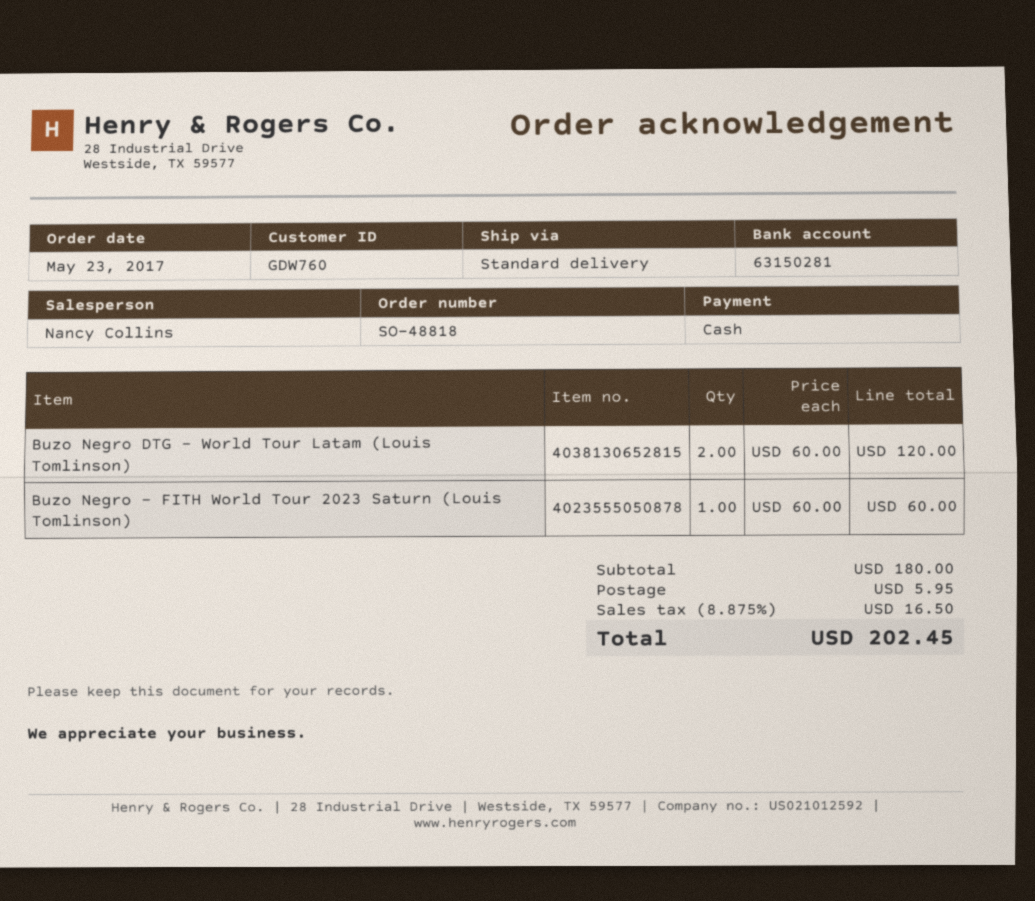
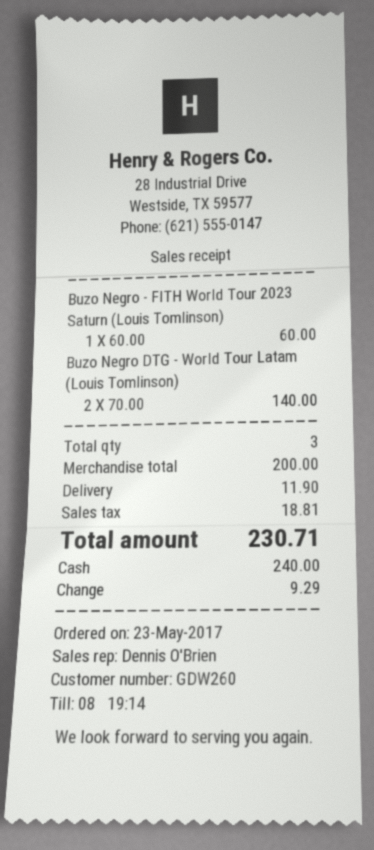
customer number: GDW760 -> GDW260
sales rep: Nancy Collins -> Dennis O'Brien
Buzo Negro DTG - World Tour Latam (Louis Tomlinson): 2 x 60.00 = 120.00 -> 2 x 70.00 = 140.00
subtotal: 180.00 -> 200.00
shipping: 5.95 -> 11.90
tax: 16.50 -> 18.81
total: 202.45 -> 230.71

